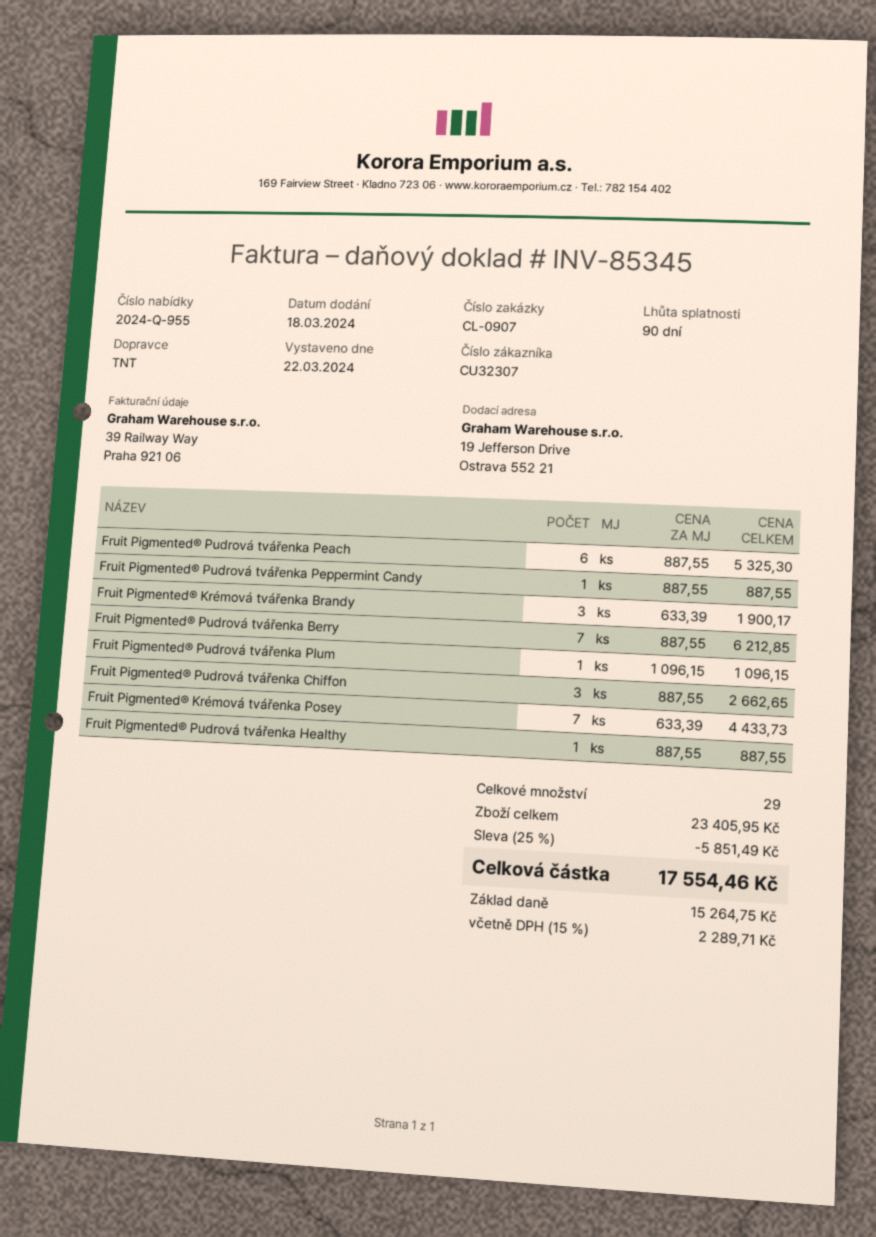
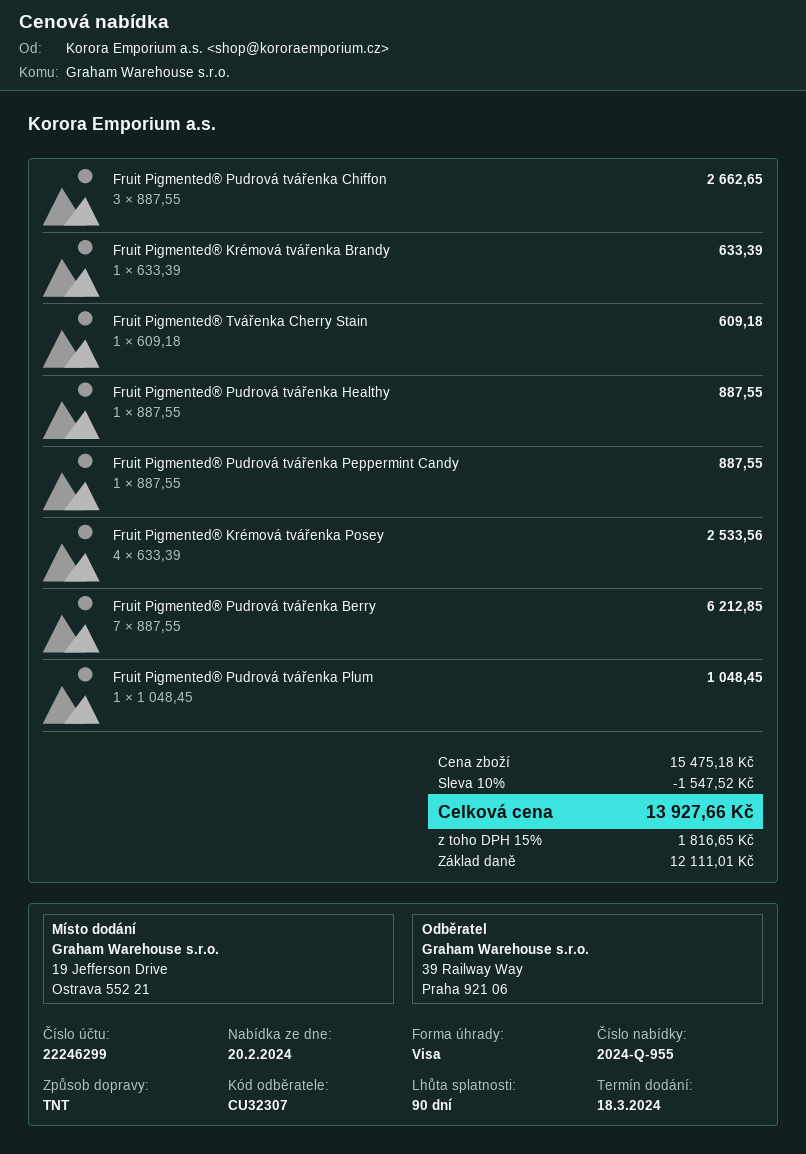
Fruit Pigmented® Pudrová tvářenka Peach: 6 x 887.55 = 5325.30 -> none
Fruit Pigmented® Krémová tvářenka Brandy: 3 x 633.39 = 1900.17 -> 1 x 633.39 = 633.39
Fruit Pigmented® Pudrová tvářenka Plum: 1 x 1096.15 = 1096.15 -> 1 x 1048.45 = 1048.45
Fruit Pigmented® Krémová tvářenka Posey: 7 x 633.39 = 4433.73 -> 4 x 633.39 = 2533.56
Fruit Pigmented® Tvářenka Cherry Stain: none -> 1 x 609.18 = 609.18
subtotal: 23405.95 -> 15475.18
discount: 25% = 5851.49 -> 10% = 1547.52
net: 15264.75 -> 12111.01
tax: 15% = 2289.71 -> 15% = 1816.65
total: 17554.46 -> 13927.66

